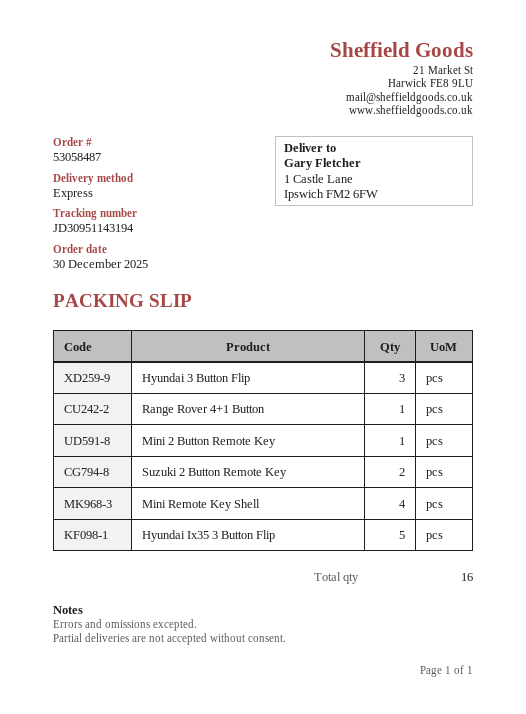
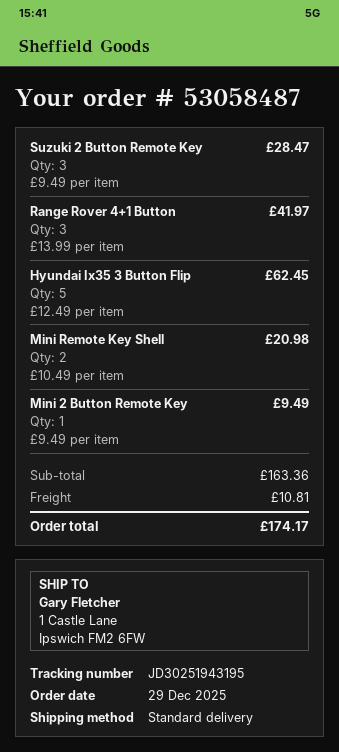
order date: 2025-12-30 -> 2025-12-29
shipping method: express -> standard
tracking number: JD30951143194 -> JD30251943195
Hyundai 3 Button Flip: 3 -> none
Range Rover 4+1 Button: 1 -> 3
Suzuki 2 Button Remote Key: 2 -> 3
Mini Remote Key Shell: 4 -> 2

